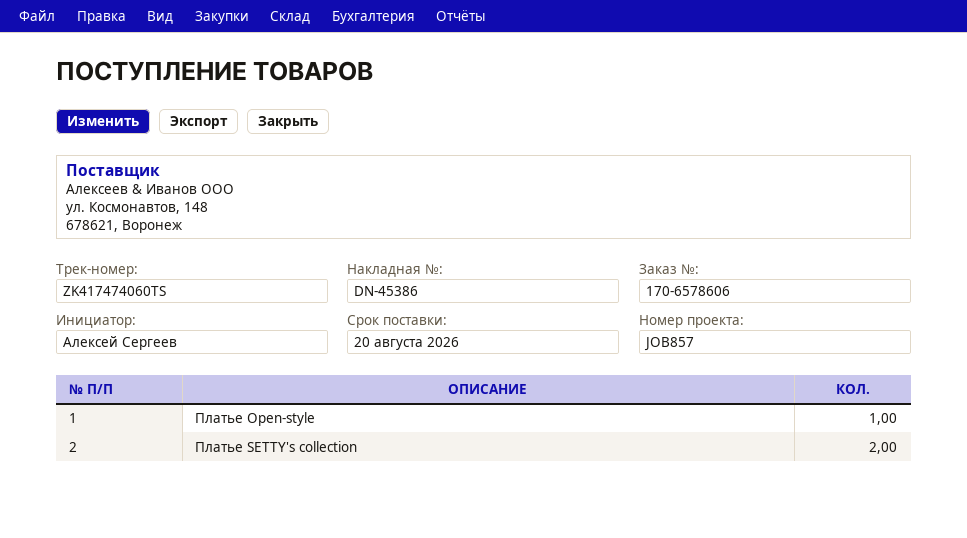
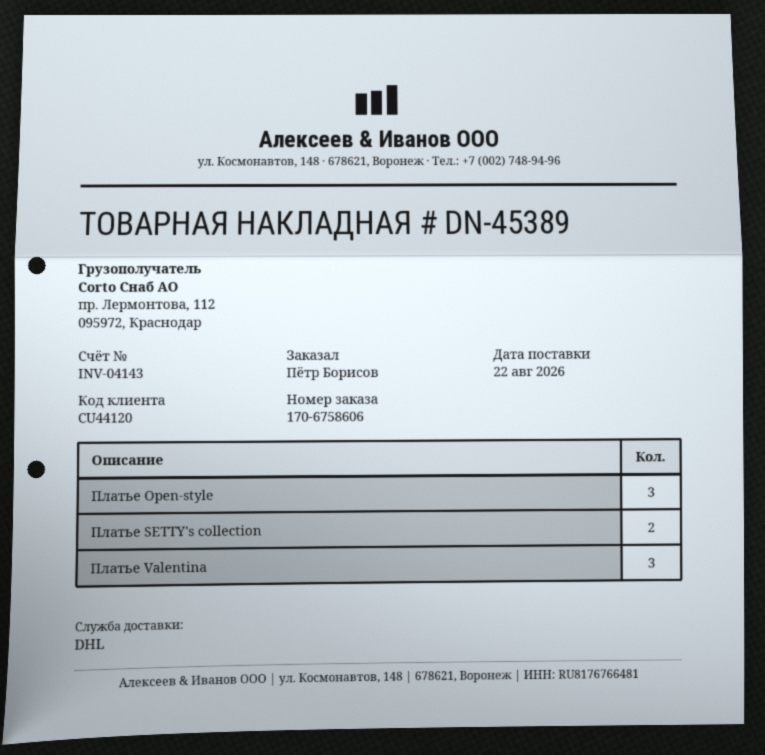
order number: 170-6578606 -> 170-6758606
delivery note number: DN-45386 -> DN-45389
delivery date: 2026-08-20 -> 2026-08-22
ordered by: Алексей Сергеев -> Пётр Борисов
Платье Open-style: 1 -> 3
Платье Valentina: none -> 3

